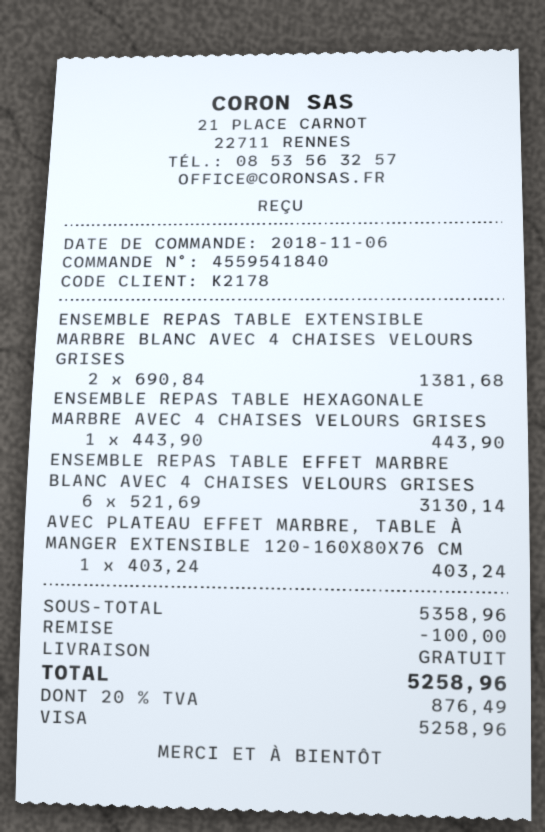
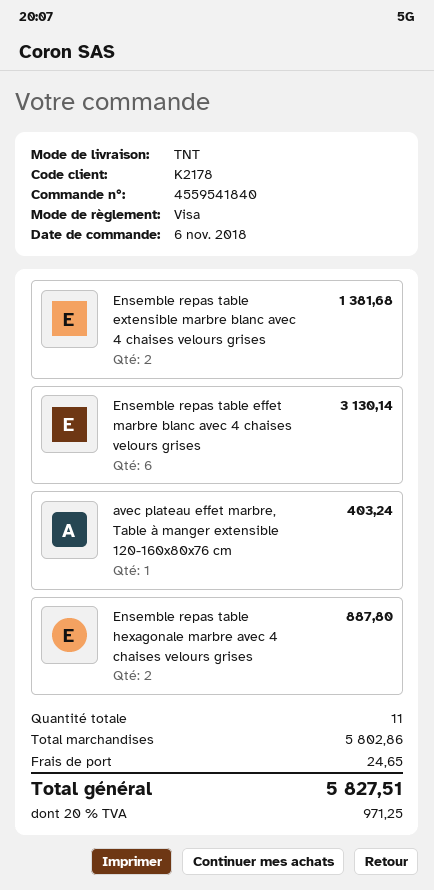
ENSEMBLE REPAS TABLE HEXAGONALE MARBRE AVEC 4 CHAISES VELOURS GRISES: 1 for 443.90 -> 2 for 887.80
subtotal: 5358.96 -> 5802.86
discount: 100.00 -> none
shipping: 0.00 -> 24.65
tax: 20% = 876.49 -> 20% = 971.25
total: 5258.96 -> 5827.51

